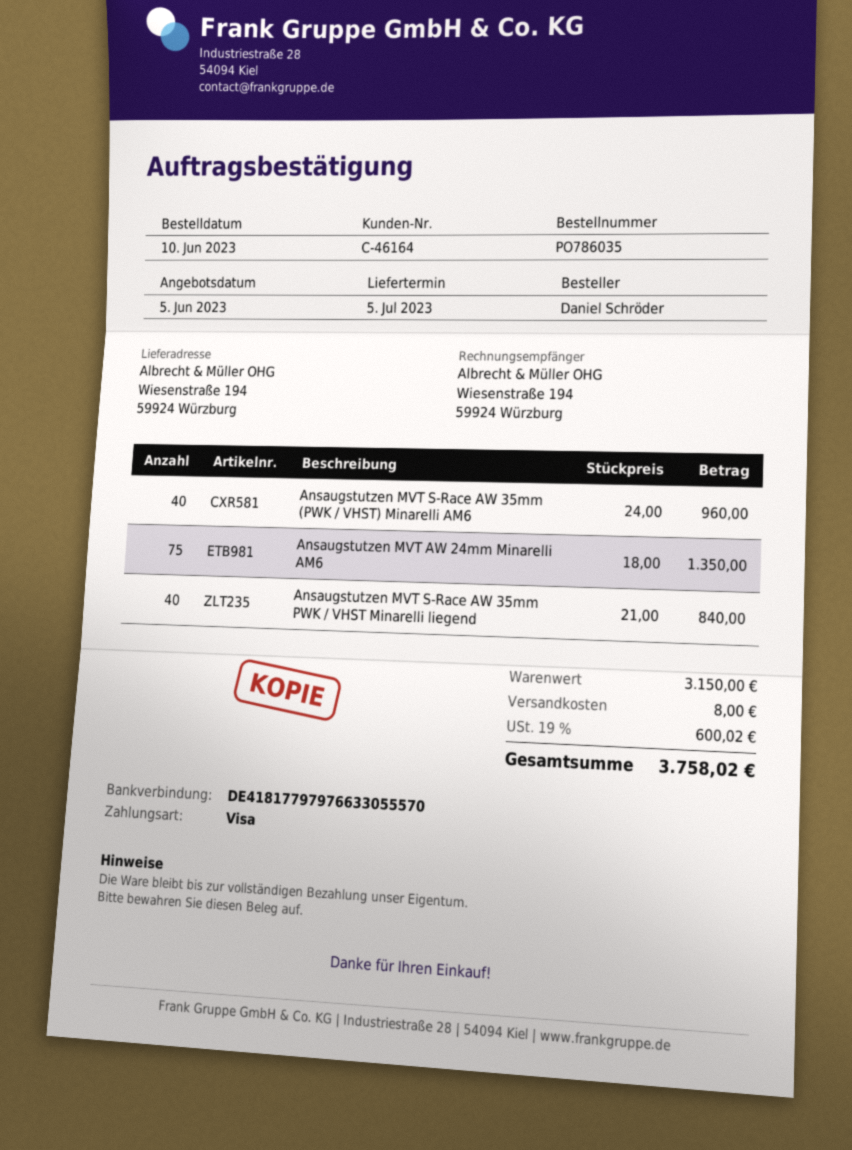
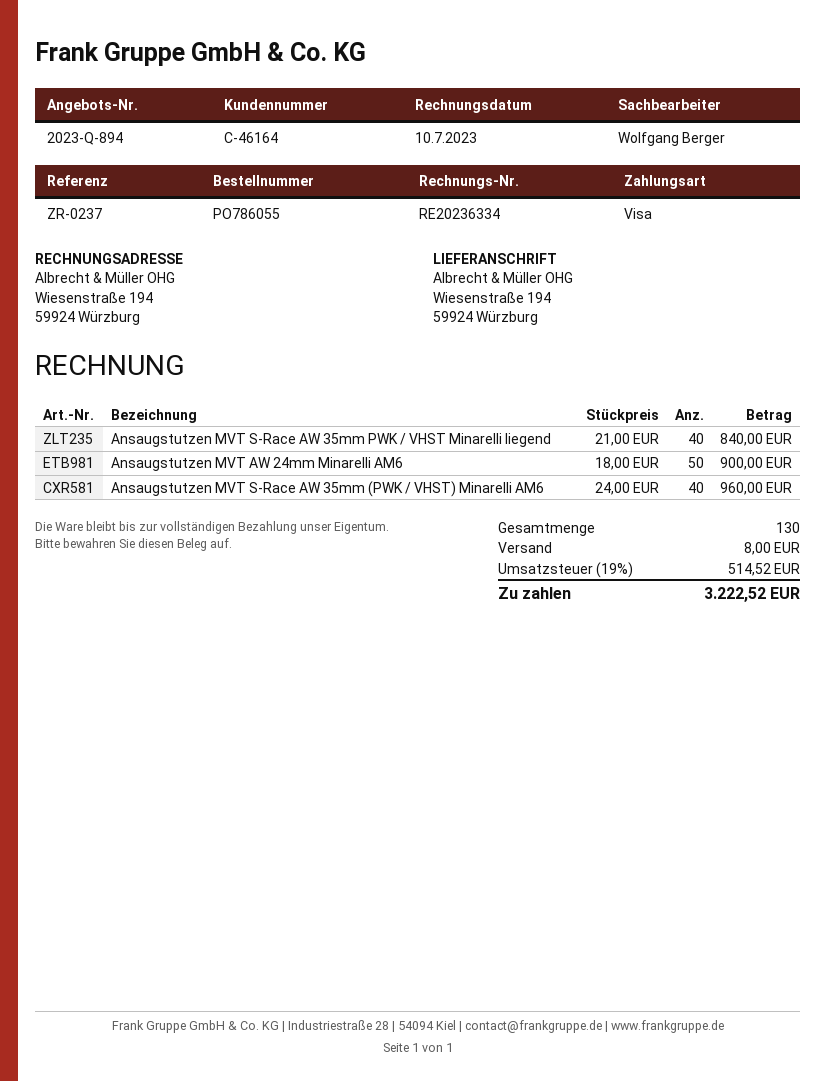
order number: PO786035 -> PO786055
Ansaugstutzen MVT AW 24mm Minarelli AM6: 75 x 18.00 = 1350.00 -> 50 x 18.00 = 900.00
tax: 19% = 600.02 -> 19% = 514.52
total: 3758.02 -> 3222.52

